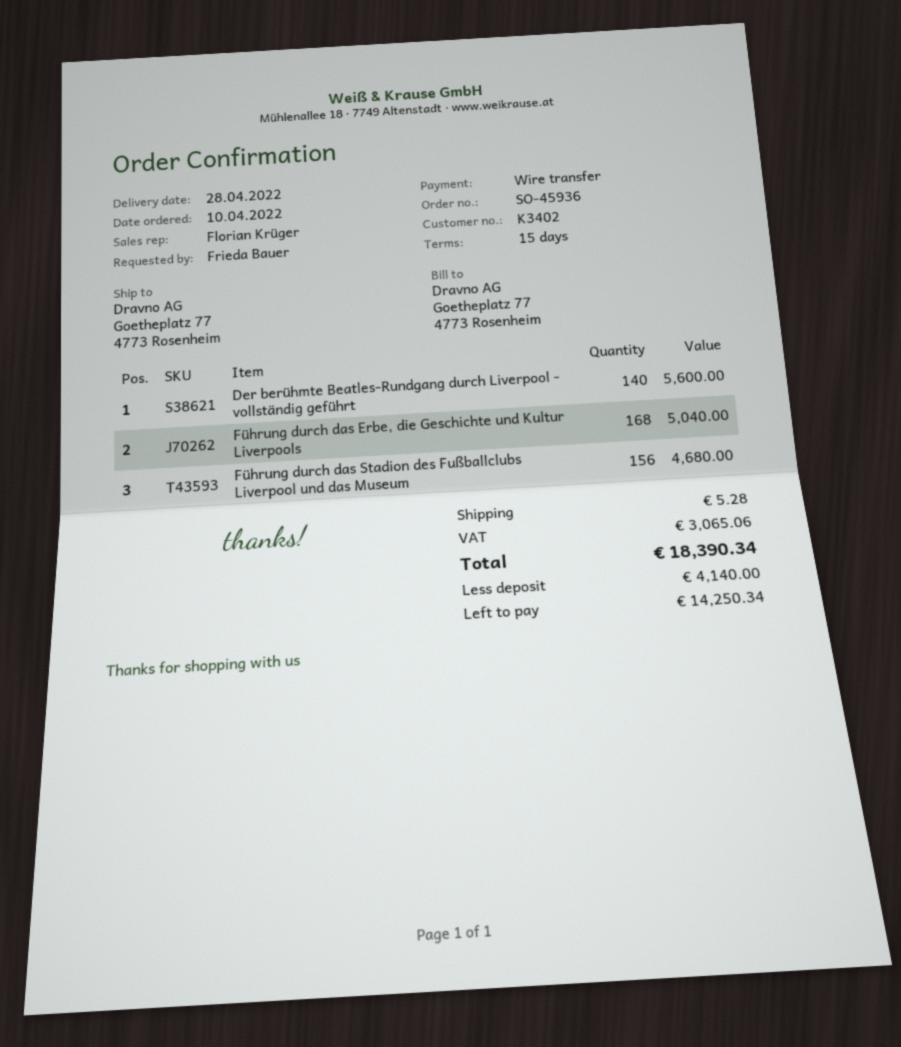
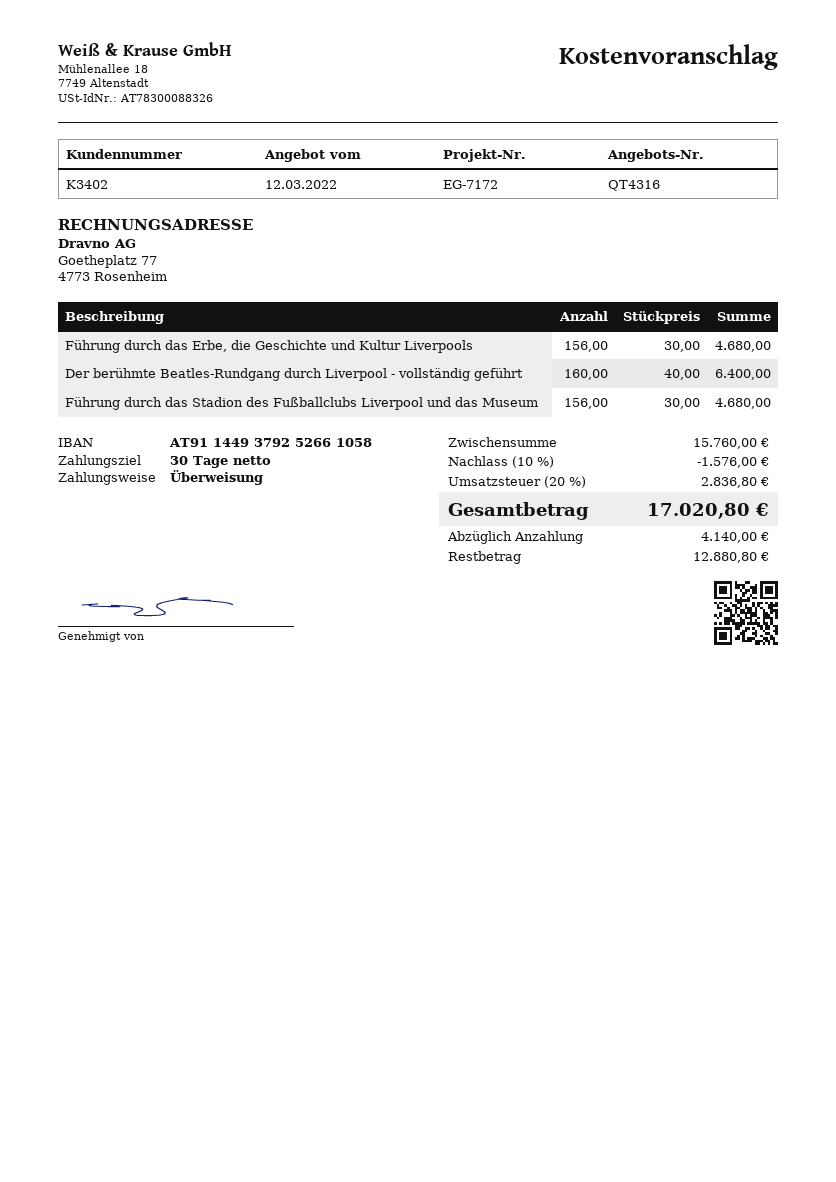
payment terms: 15 days -> 30 days
Der berühmte Beatles-Rundgang durch Liverpool - vollständig geführt: 140 for 5600.00 -> 160 for 6400.00
Führung durch das Erbe, die Geschichte und Kultur Liverpools: 168 for 5040.00 -> 156 for 4680.00
discount: none -> 10% = 1576.00
shipping: 5.28 -> none
tax: 3065.06 -> 2836.80
total: 18390.34 -> 17020.80
balance: 14250.34 -> 12880.80

